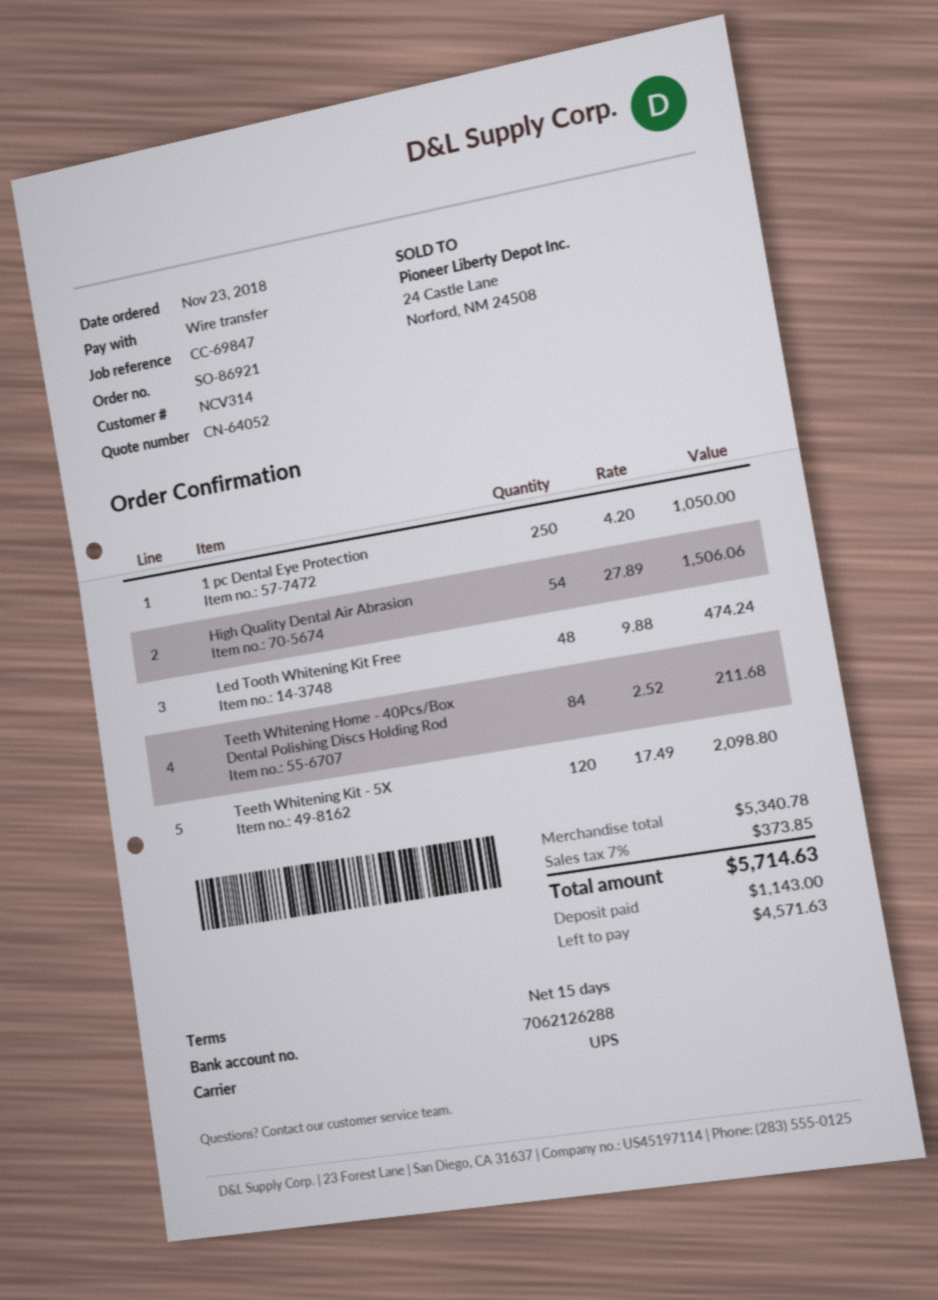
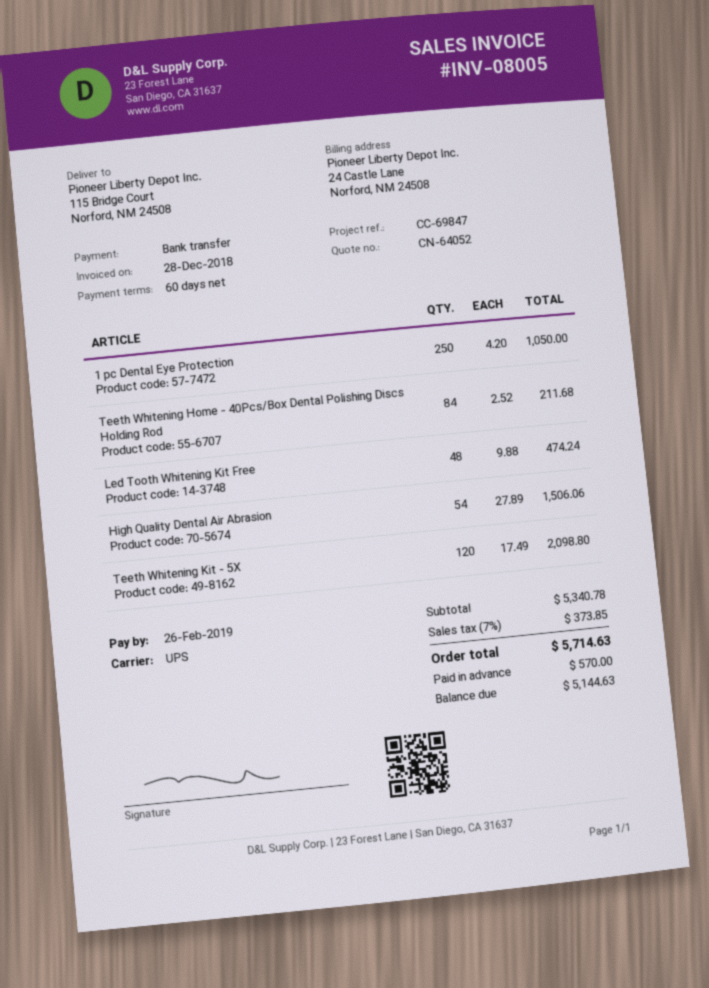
payment terms: 15 days -> 60 days
deposit: 1143.00 -> 570.00
balance: 4571.63 -> 5144.63

